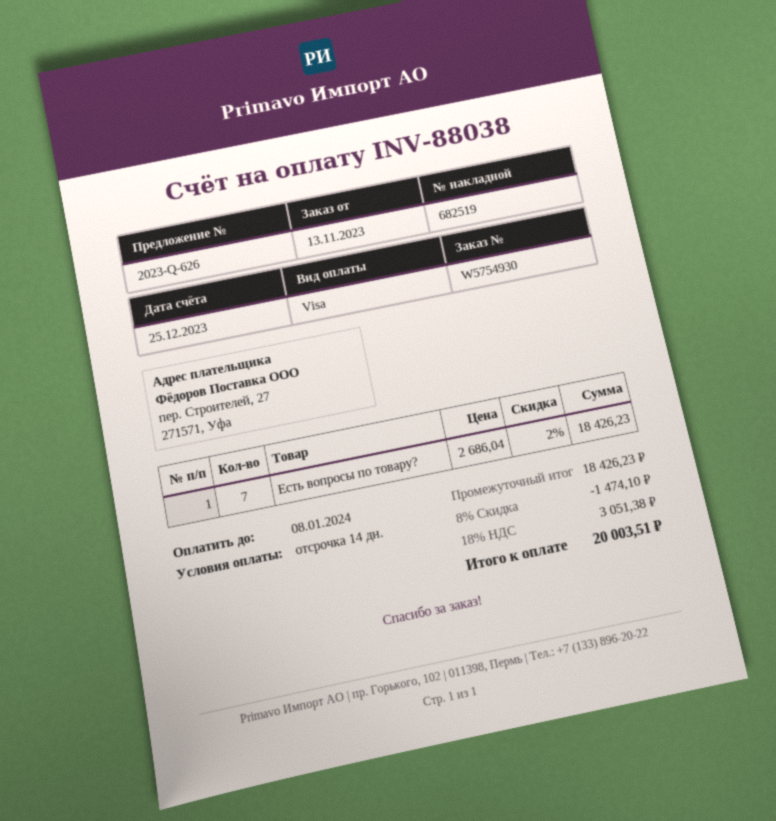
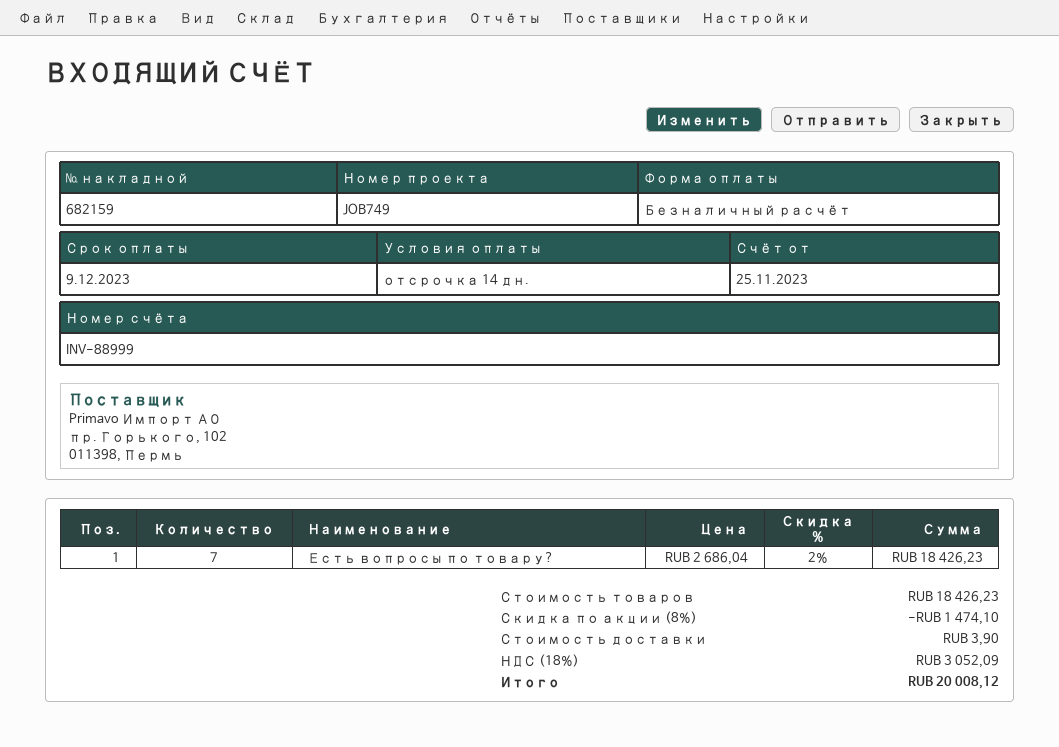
delivery note number: 682519 -> 682159
invoice number: INV-88038 -> INV-88999
invoice date: 2023-12-25 -> 2023-11-25
due date: 2024-01-08 -> 2023-12-09
payment method: Visa -> bank transfer
shipping: none -> 3.90
tax: 18% = 3051.38 -> 18% = 3052.09
total: 20003.51 -> 20008.12

